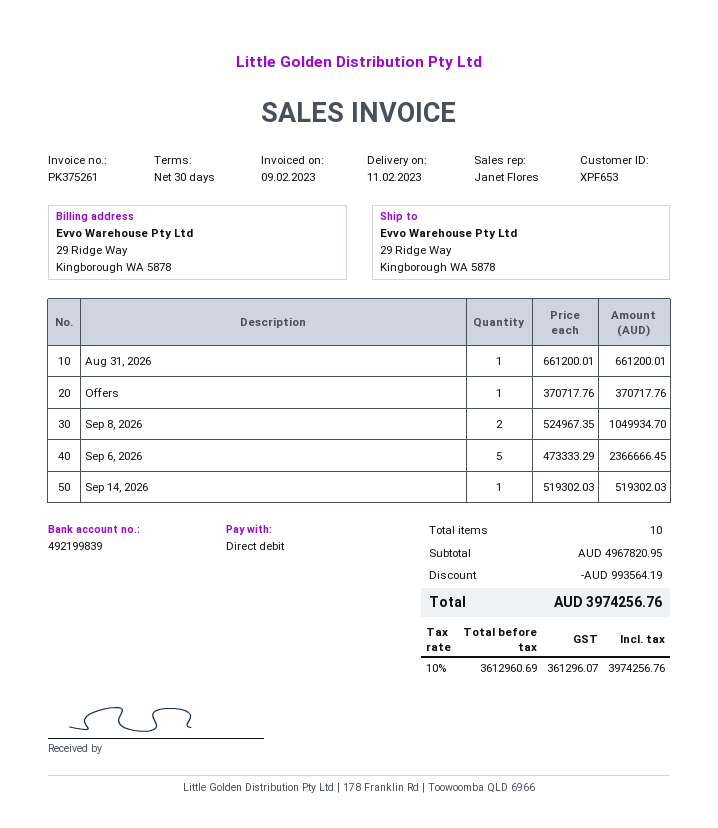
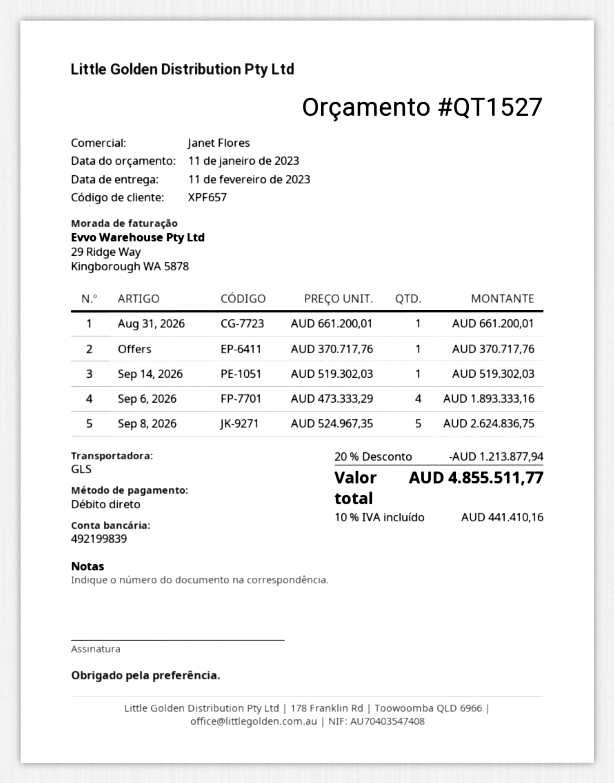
customer number: XPF653 -> XPF657
Sep 8, 2026: 2 x 524967.35 = 1049934.70 -> 5 x 524967.35 = 2624836.75
Sep 6, 2026: 5 x 473333.29 = 2366666.45 -> 4 x 473333.29 = 1893333.16
discount: 993564.19 -> 1213877.94
tax: 10% = 361296.07 -> 10% = 441410.16
total: 3974256.76 -> 4855511.77

